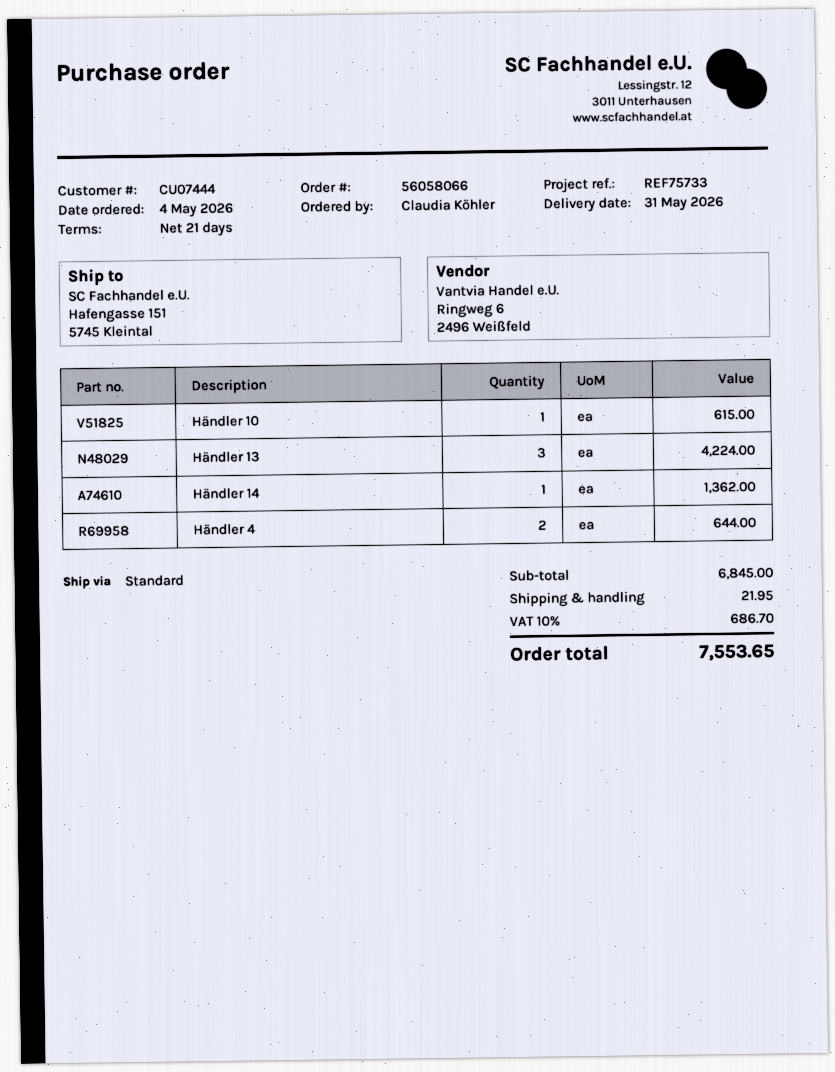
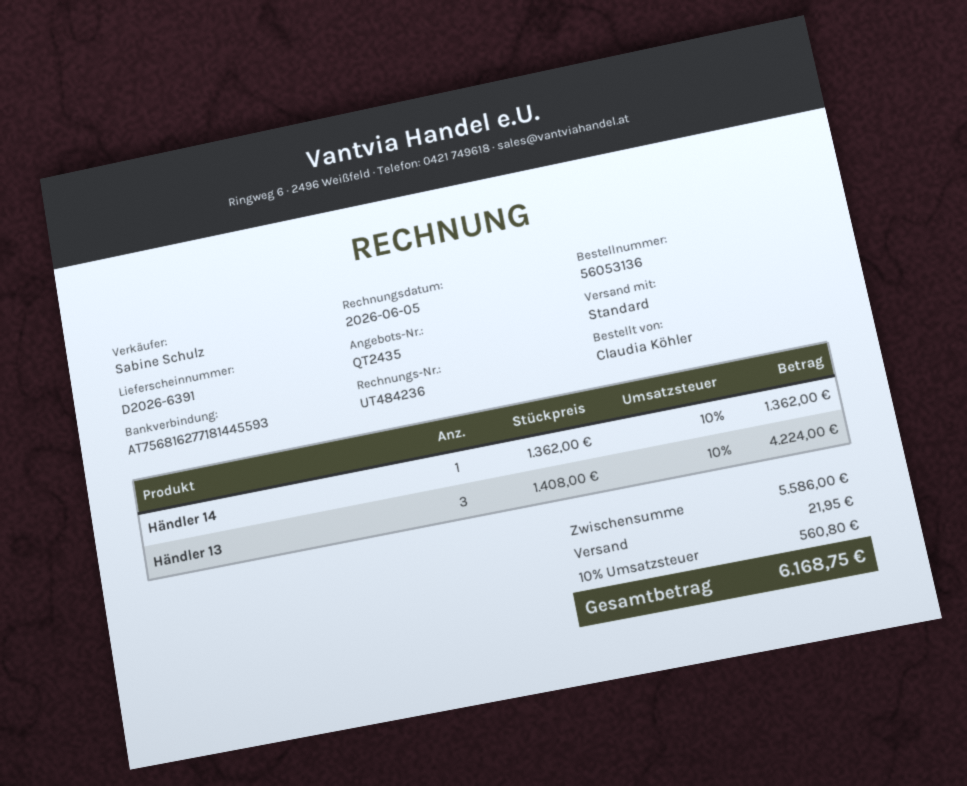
order number: 56058066 -> 56053136
Händler 10: 1 for 615.00 -> none
Händler 4: 2 for 644.00 -> none
subtotal: 6845.00 -> 5586.00
tax: 10% = 686.70 -> 10% = 560.80
total: 7553.65 -> 6168.75

